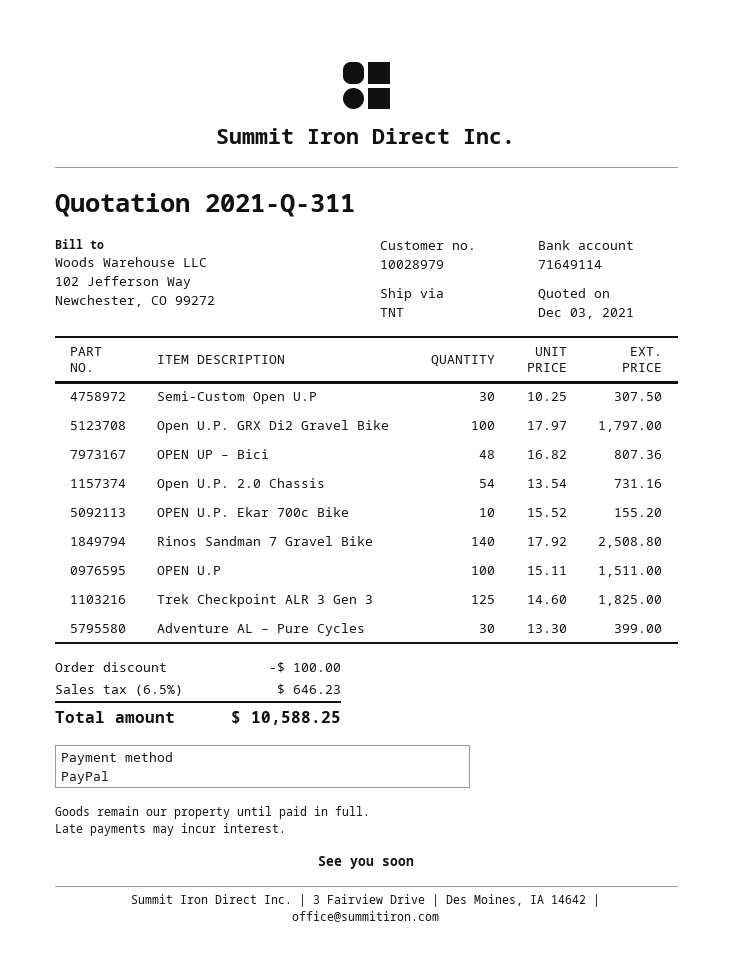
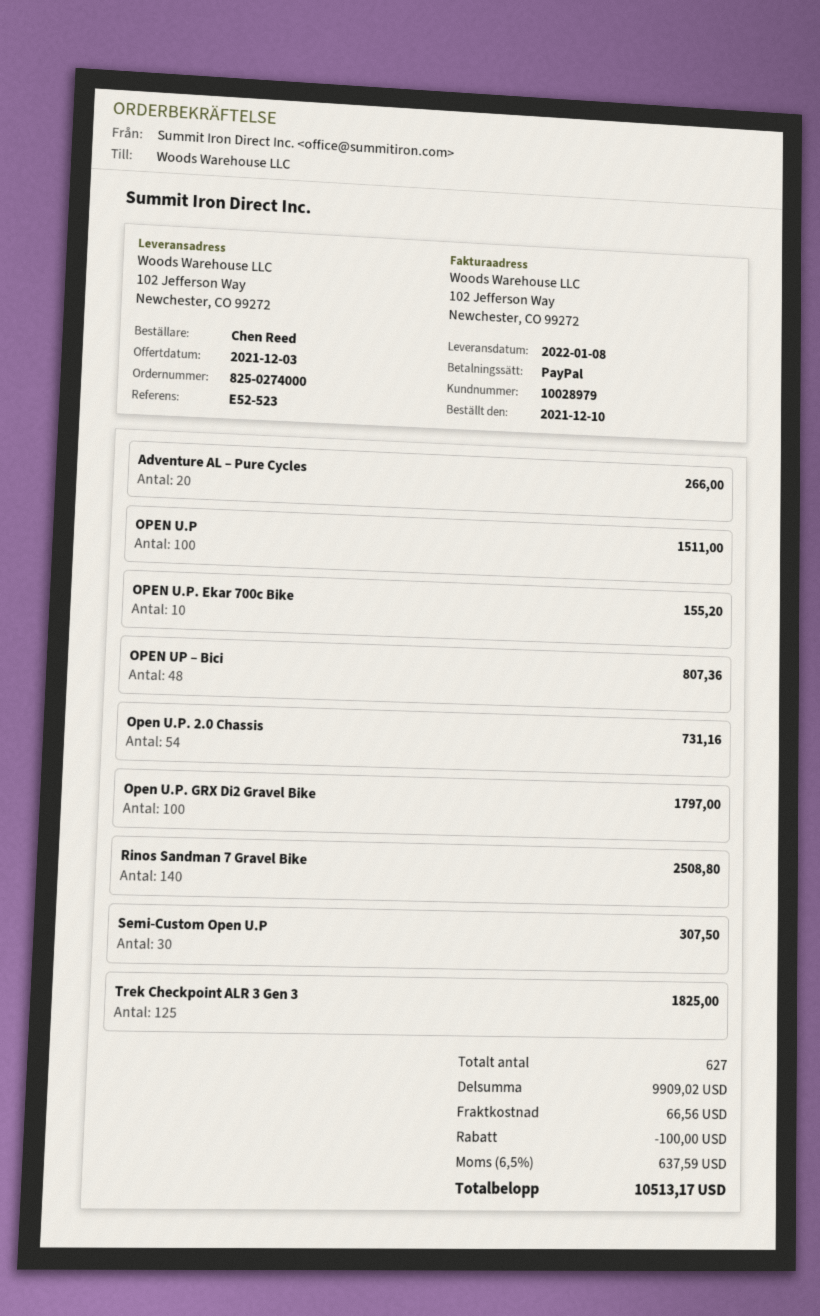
Adventure AL – Pure Cycles: 30 for 399.00 -> 20 for 266.00
shipping: none -> 66.56
tax: 6.5% = 646.23 -> 6.5% = 637.59
total: 10588.25 -> 10513.17

